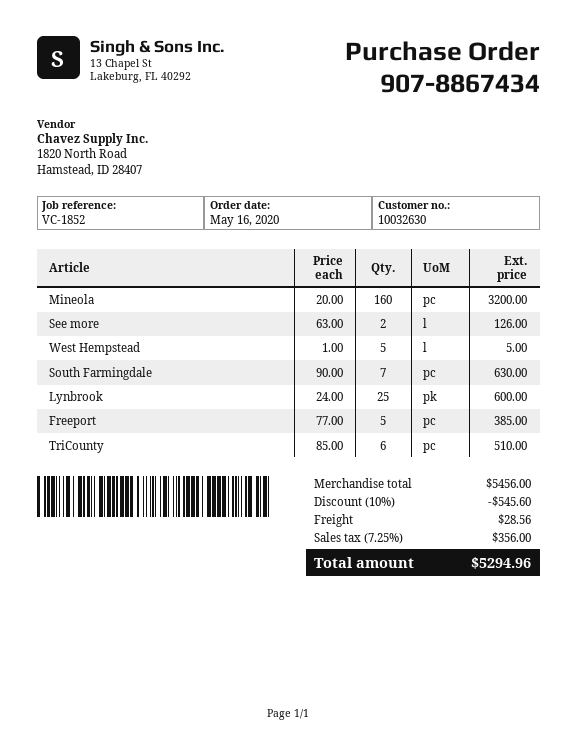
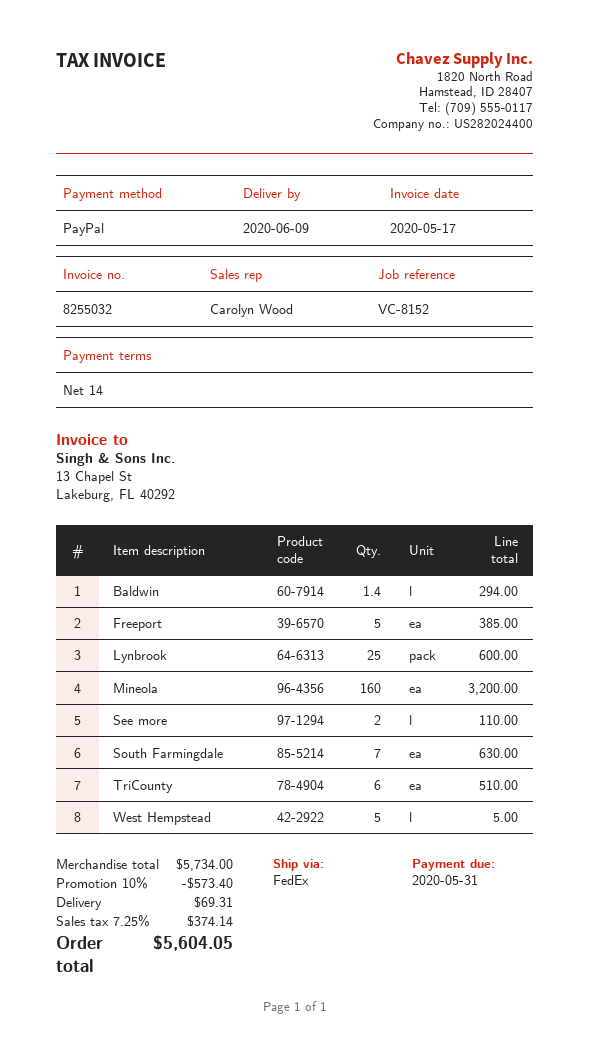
reference: VC-1852 -> VC-8152
See more: 2 for 126.00 -> 2 for 110.00
Baldwin: none -> 1.4 for 294.00
subtotal: 5456.00 -> 5734.00
discount: 10% = 545.60 -> 10% = 573.40
shipping: 28.56 -> 69.31
tax: 7.25% = 356.00 -> 7.25% = 374.14
total: 5294.96 -> 5604.05

